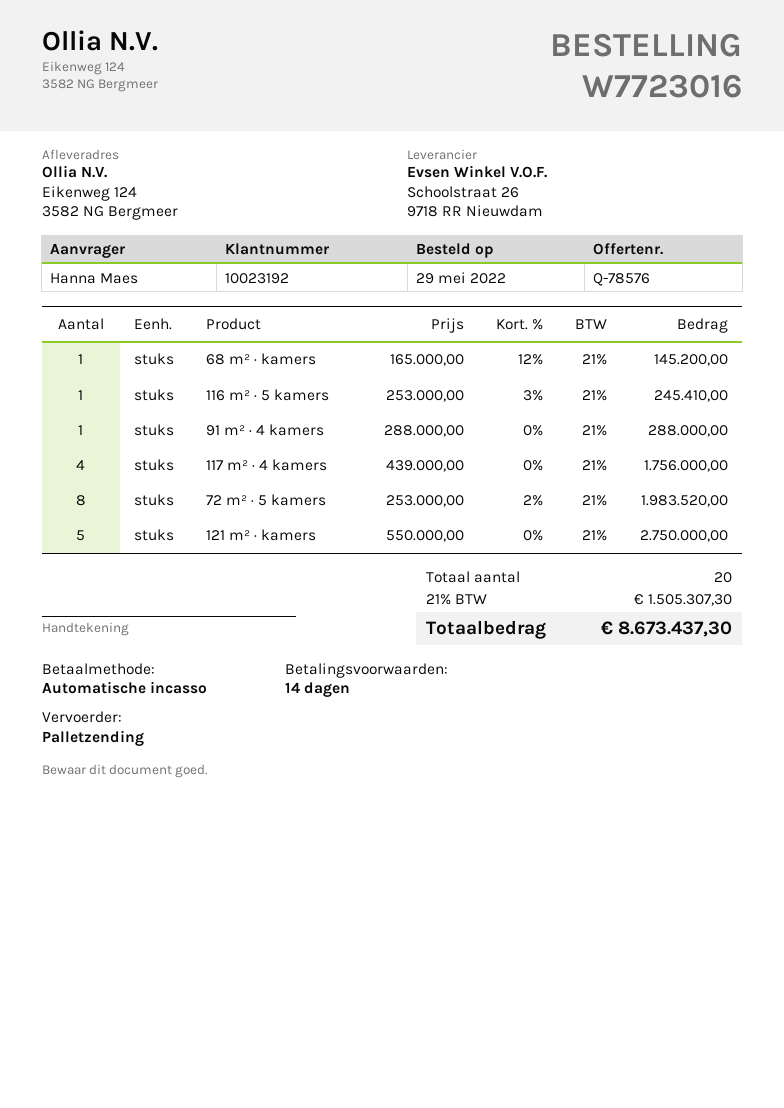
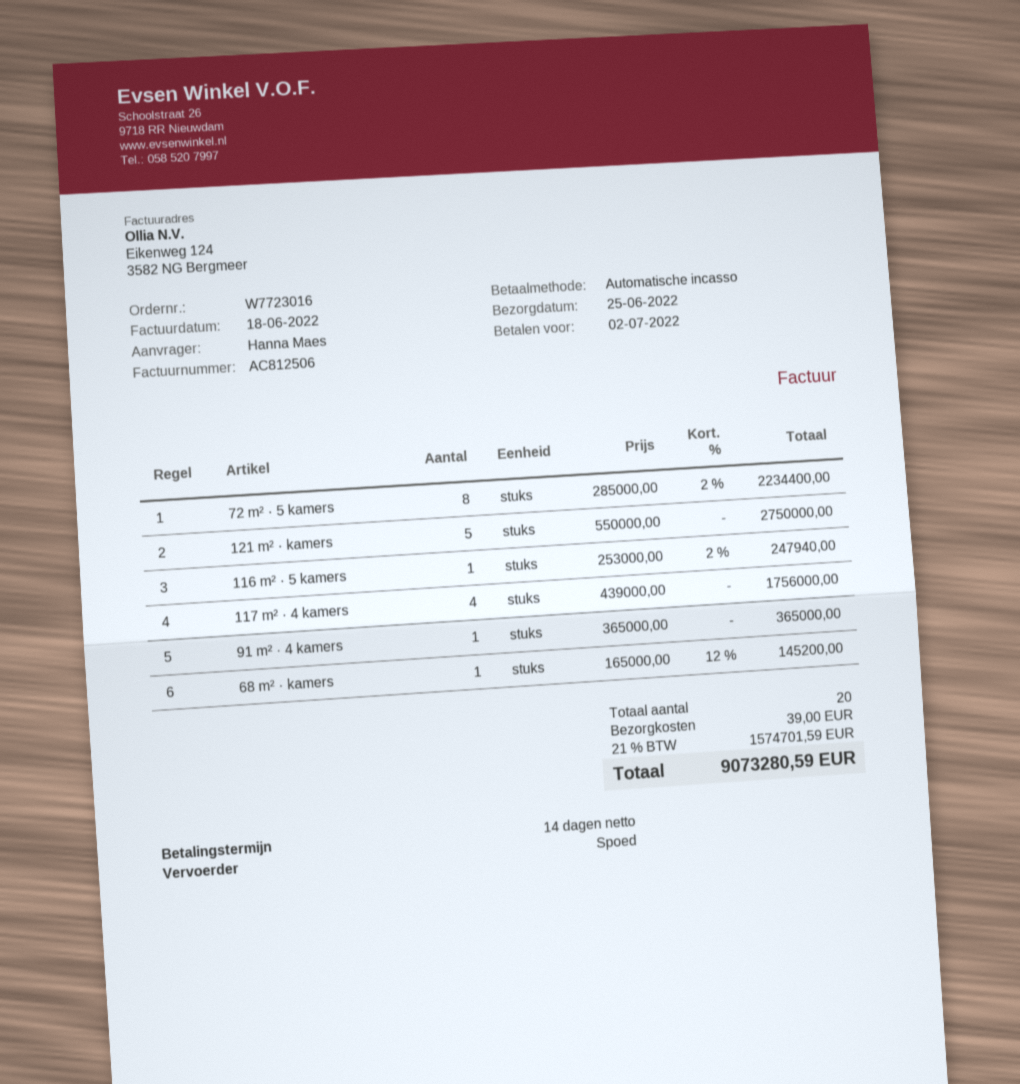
shipping method: pallet freight -> express
116 m² · 5 kamers: 1 x 253000.00 - 3% = 245410.00 -> 1 x 253000.00 - 2% = 247940.00
91 m² · 4 kamers: 1 x 288000.00 = 288000.00 -> 1 x 365000.00 = 365000.00
72 m² · 5 kamers: 8 x 253000.00 - 2% = 1983520.00 -> 8 x 285000.00 - 2% = 2234400.00
shipping: none -> 39.00
tax: 21% = 1505307.30 -> 21% = 1574701.59
total: 8673437.30 -> 9073280.59

